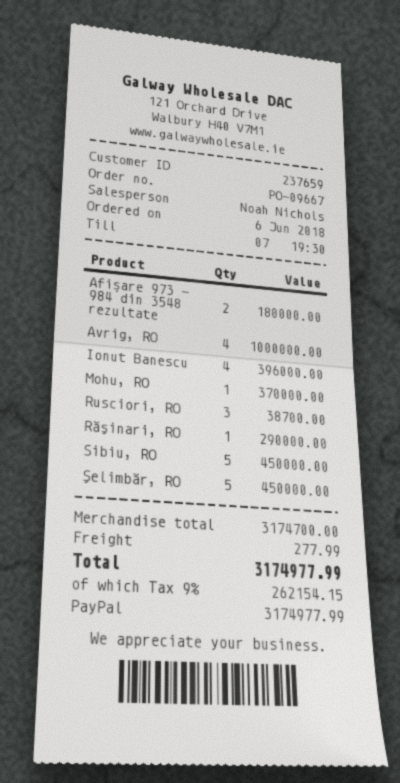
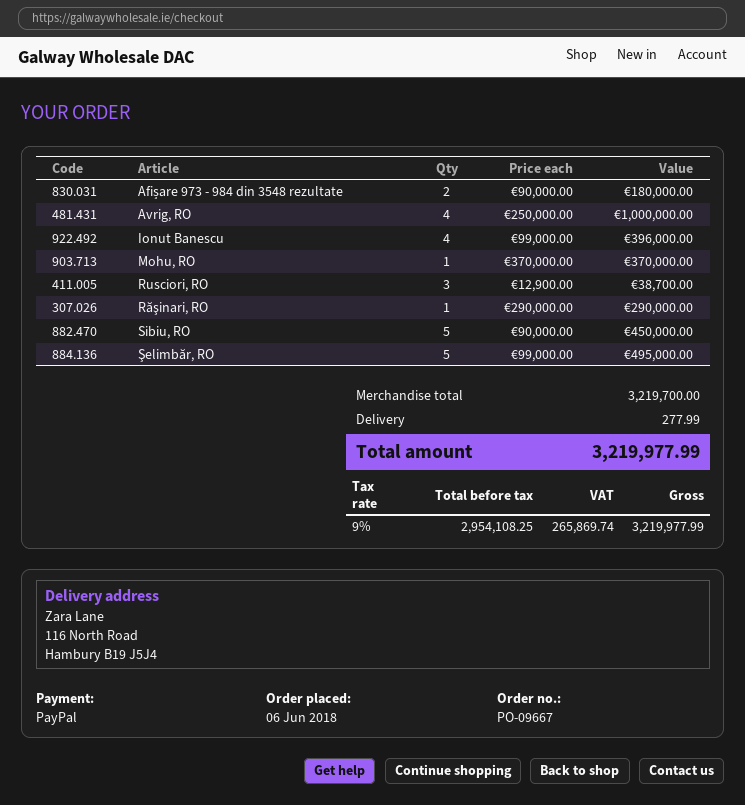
Şelimbăr, RO: 5 for 450000.00 -> 5 for 495000.00
subtotal: 3174700.00 -> 3219700.00
tax: 9% = 262154.15 -> 9% = 265869.74
total: 3174977.99 -> 3219977.99

